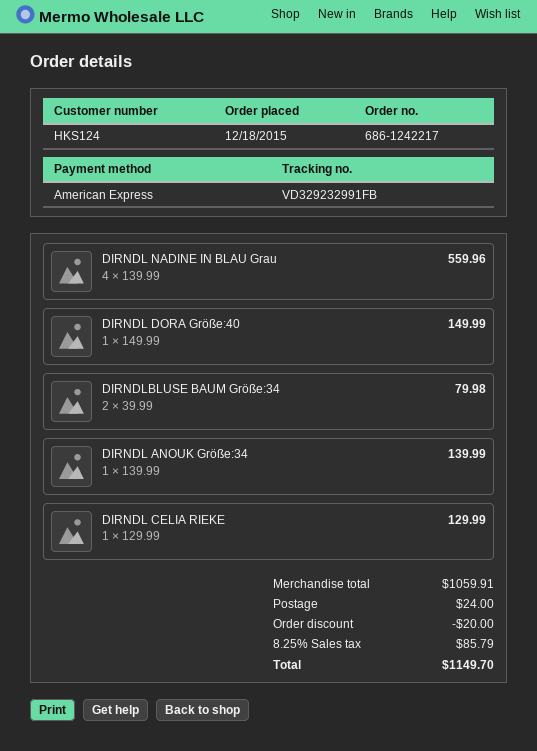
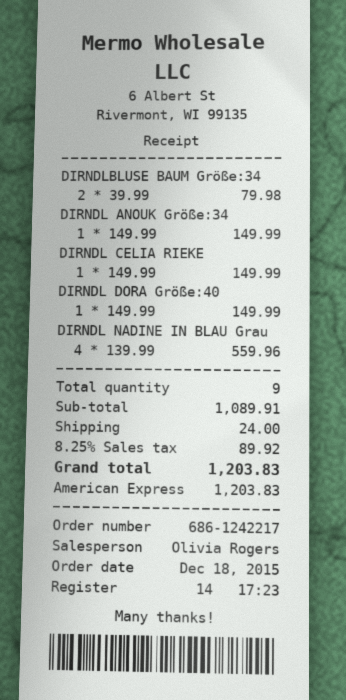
DIRNDL ANOUK Größe:34: 1 x 139.99 = 139.99 -> 1 x 149.99 = 149.99
DIRNDL CELIA RIEKE: 1 x 129.99 = 129.99 -> 1 x 149.99 = 149.99
subtotal: 1059.91 -> 1089.91
discount: 20.00 -> none
tax: 8.25% = 85.79 -> 8.25% = 89.92
total: 1149.70 -> 1203.83

